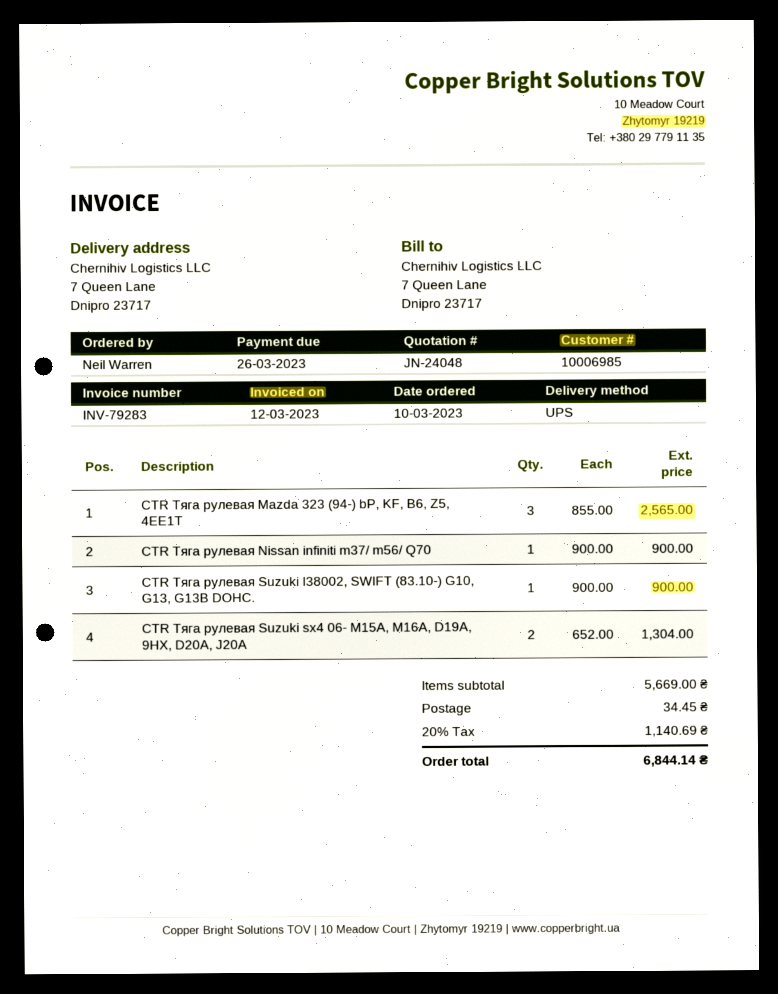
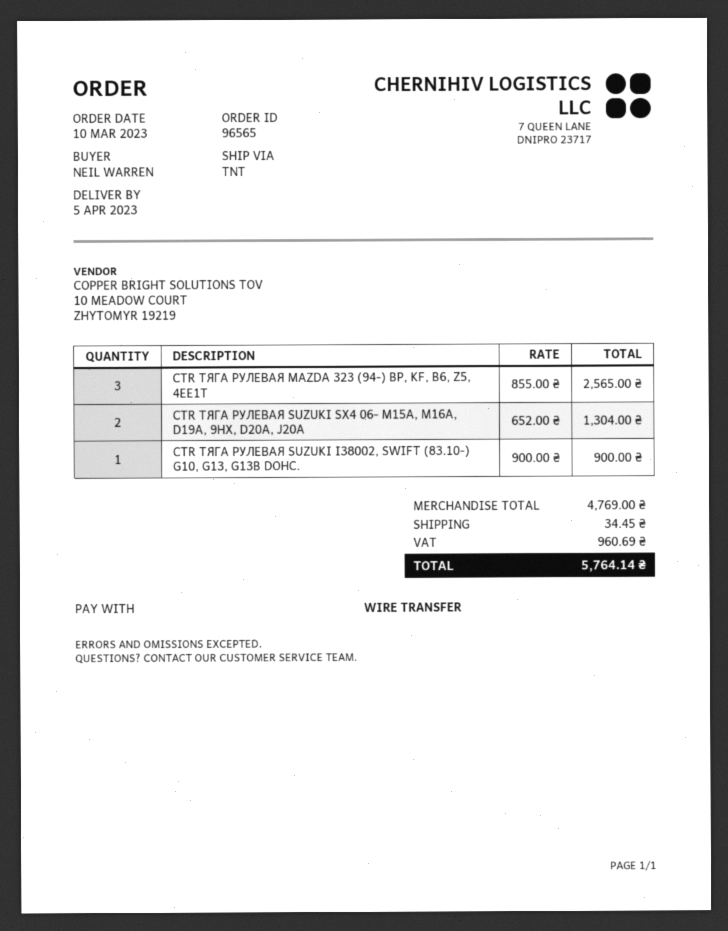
shipping method: UPS -> TNT
CTR Тяга рулевая Nissan infiniti m37/ m56/ Q70: 1 x 900.00 = 900.00 -> none
subtotal: 5669.00 -> 4769.00
tax: 1140.69 -> 960.69
total: 6844.14 -> 5764.14

